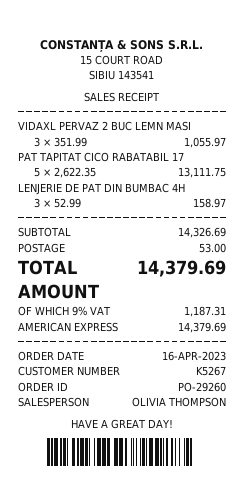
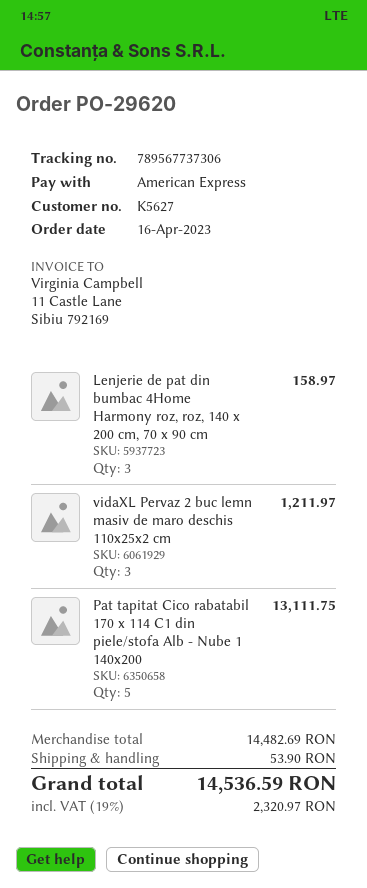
order number: PO-29260 -> PO-29620
customer number: K5267 -> K5627
VIDAXL PERVAZ 2 BUC LEMN MASI: 3 for 1055.97 -> 3 for 1211.97
subtotal: 14326.69 -> 14482.69
shipping: 53.00 -> 53.90
tax: 9% = 1187.31 -> 19% = 2320.97
total: 14379.69 -> 14536.59

